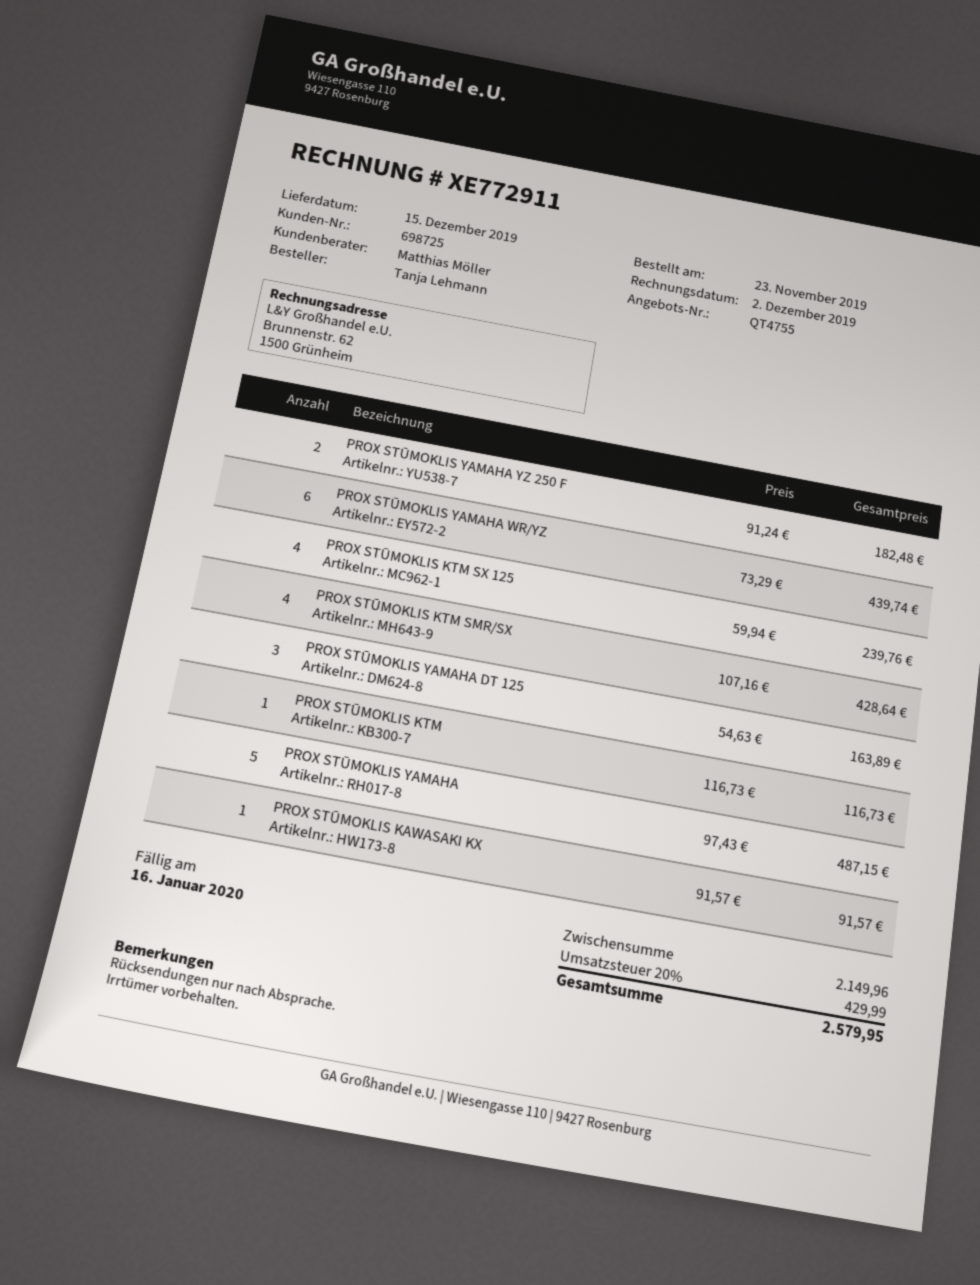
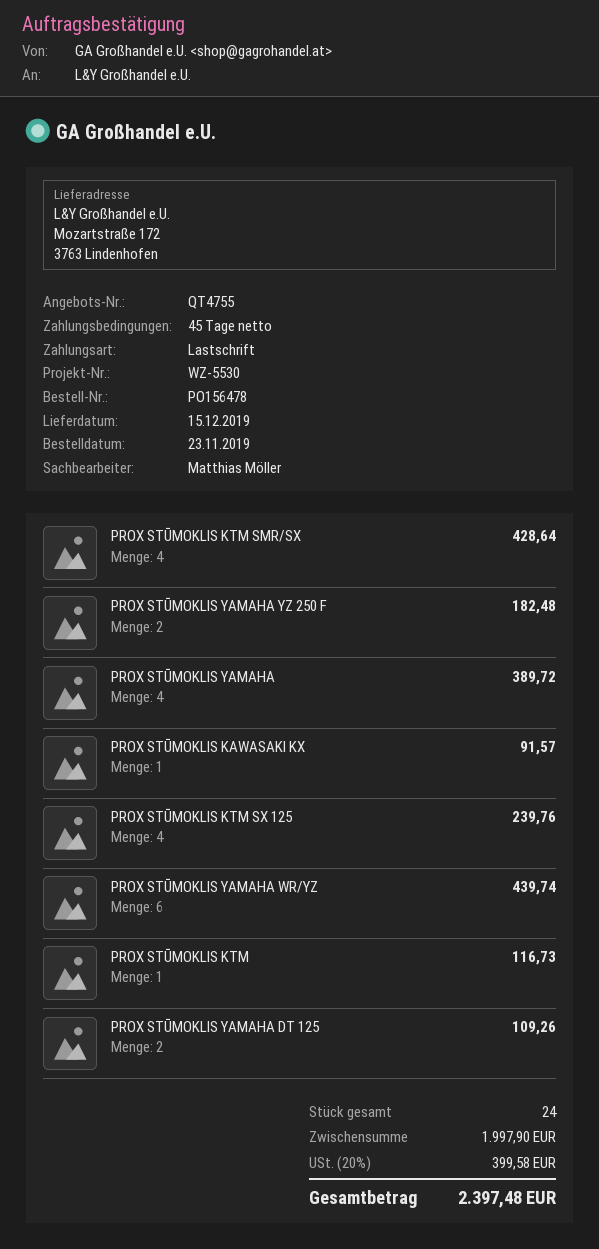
PROX STŪMOKLIS YAMAHA DT 125: 3 for 163.89 -> 2 for 109.26
PROX STŪMOKLIS YAMAHA: 5 for 487.15 -> 4 for 389.72
subtotal: 2149.96 -> 1997.90
tax: 20% = 429.99 -> 20% = 399.58
total: 2579.95 -> 2397.48

